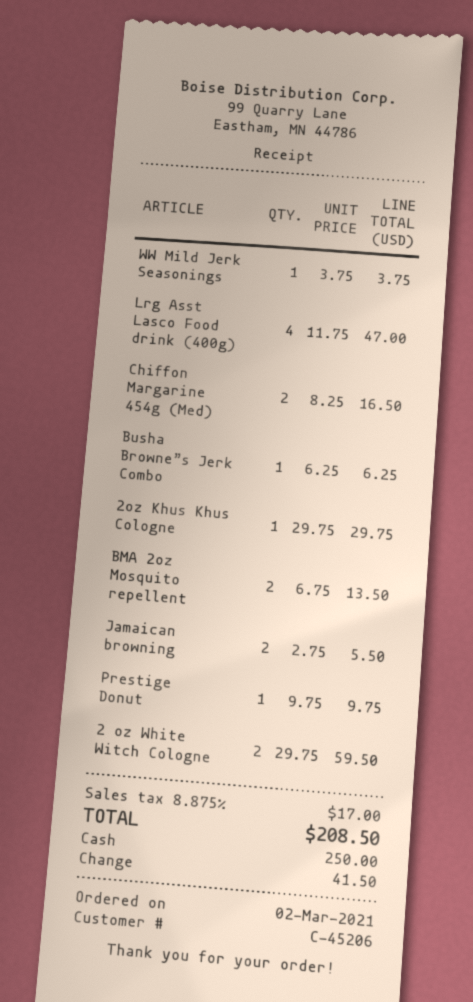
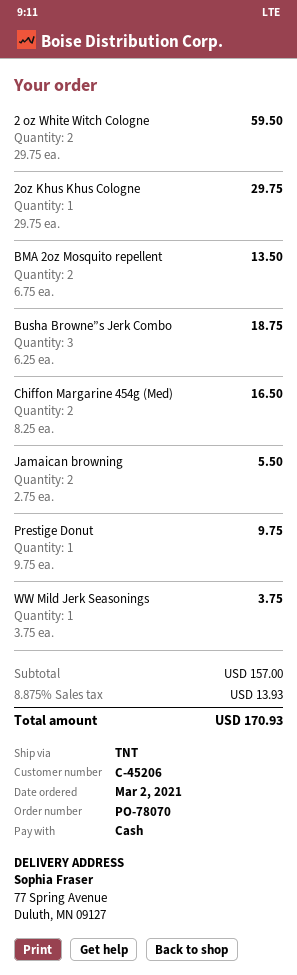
Lrg Asst Lasco Food drink (400g): 4 x 11.75 = 47.00 -> none
Busha Browne”s Jerk Combo: 1 x 6.25 = 6.25 -> 3 x 6.25 = 18.75
tax: 8.875% = 17.00 -> 8.875% = 13.93
total: 208.50 -> 170.93

